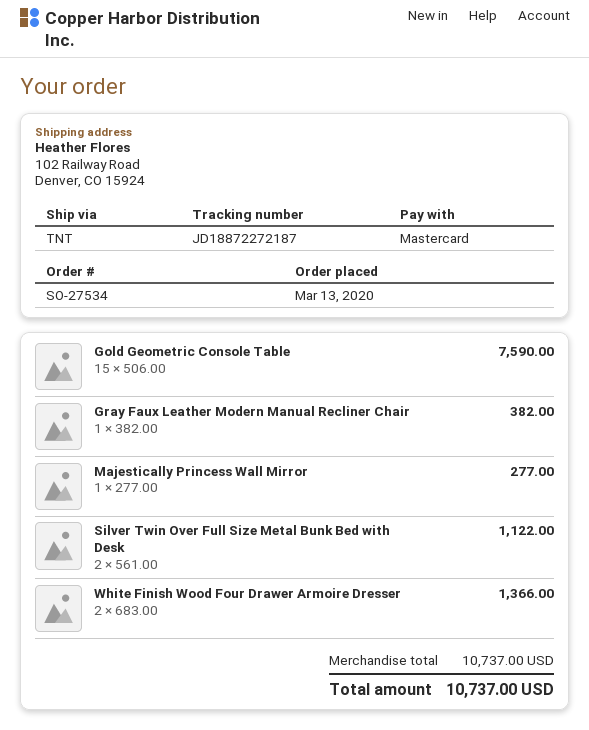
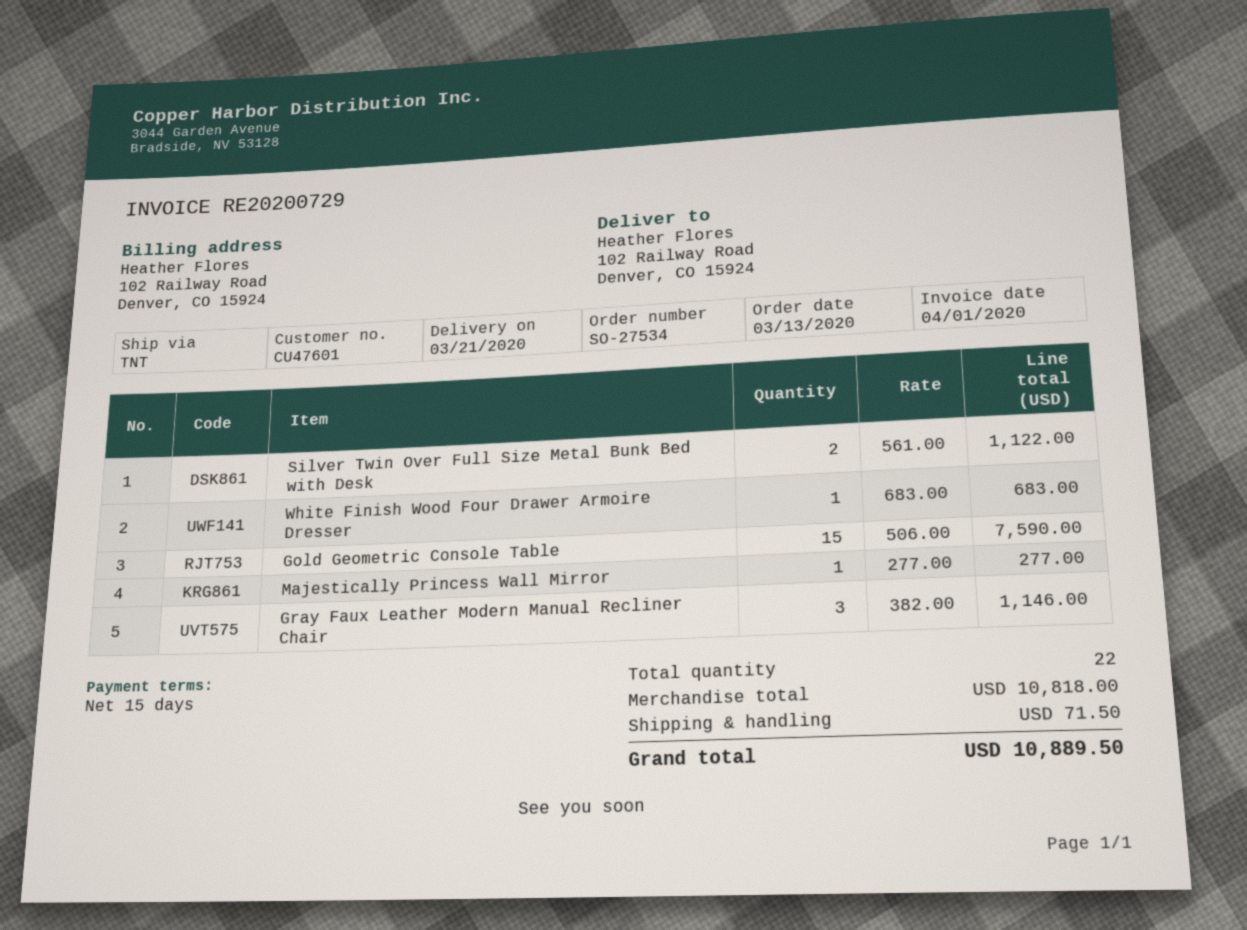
Gray Faux Leather Modern Manual Recliner Chair: 1 x 382.00 = 382.00 -> 3 x 382.00 = 1146.00
White Finish Wood Four Drawer Armoire Dresser: 2 x 683.00 = 1366.00 -> 1 x 683.00 = 683.00
subtotal: 10737.00 -> 10818.00
shipping: none -> 71.50
total: 10737.00 -> 10889.50

